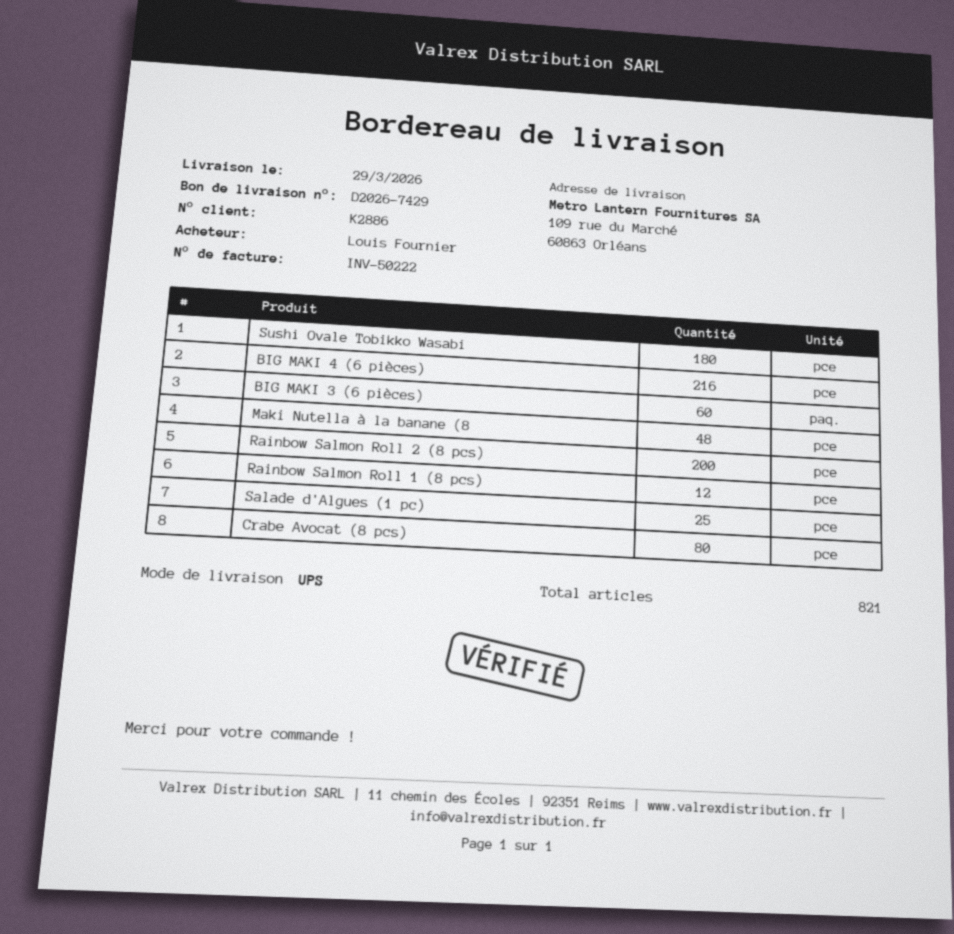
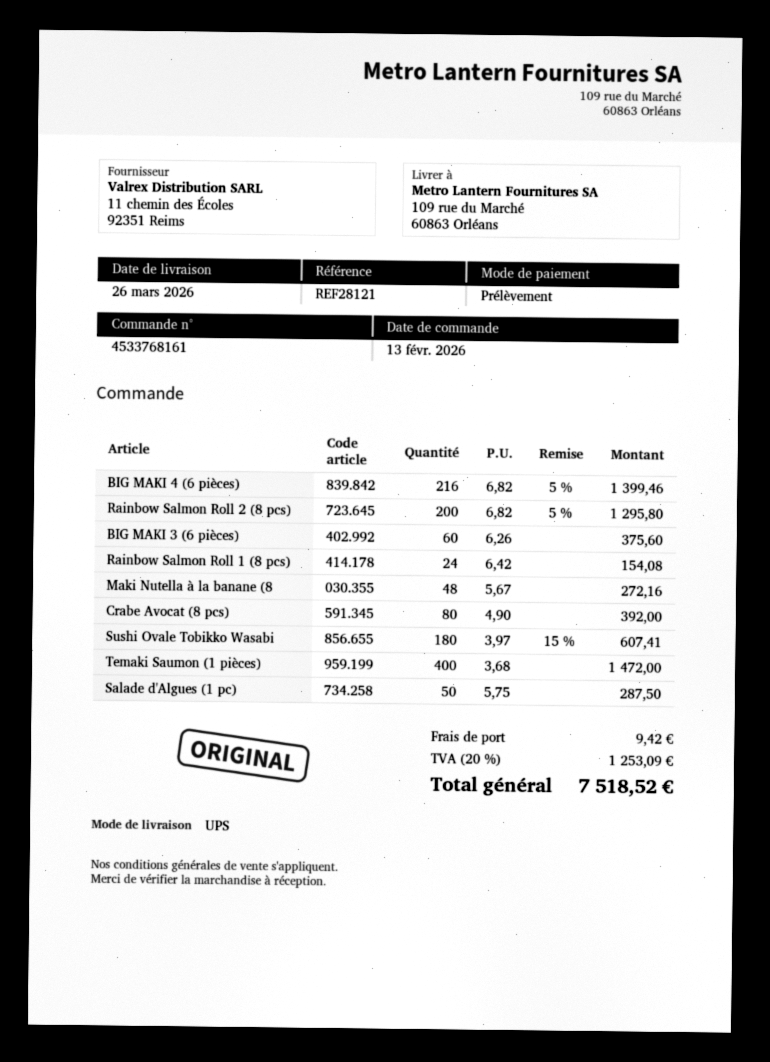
delivery date: 2026-03-29 -> 2026-03-26
Rainbow Salmon Roll 1 (8 pcs): 12 -> 24
Salade d'Algues (1 pc): 25 -> 50
Temaki Saumon (1 pièces): none -> 400

